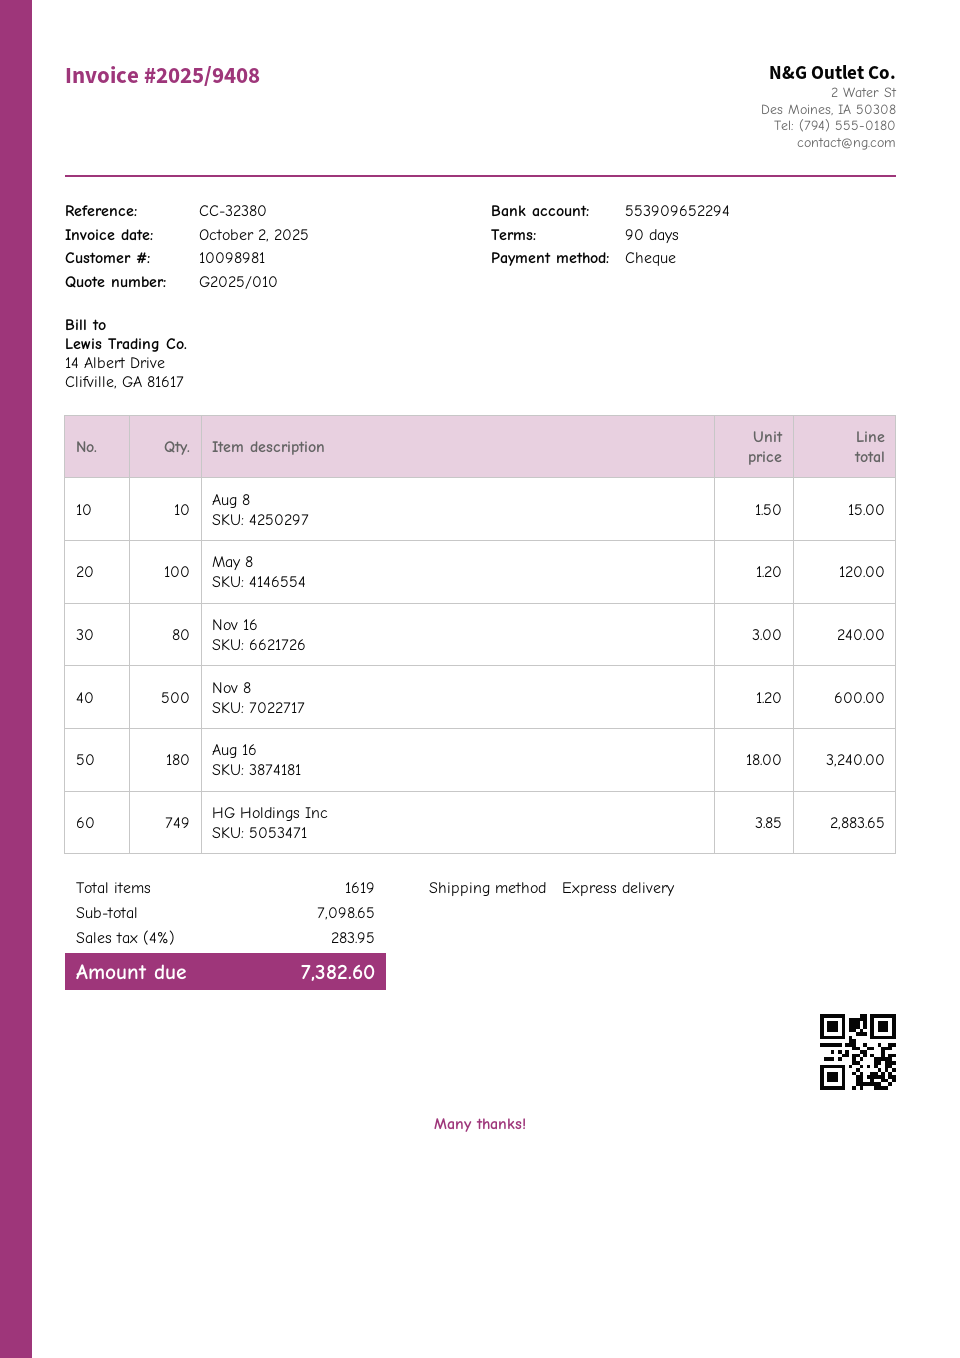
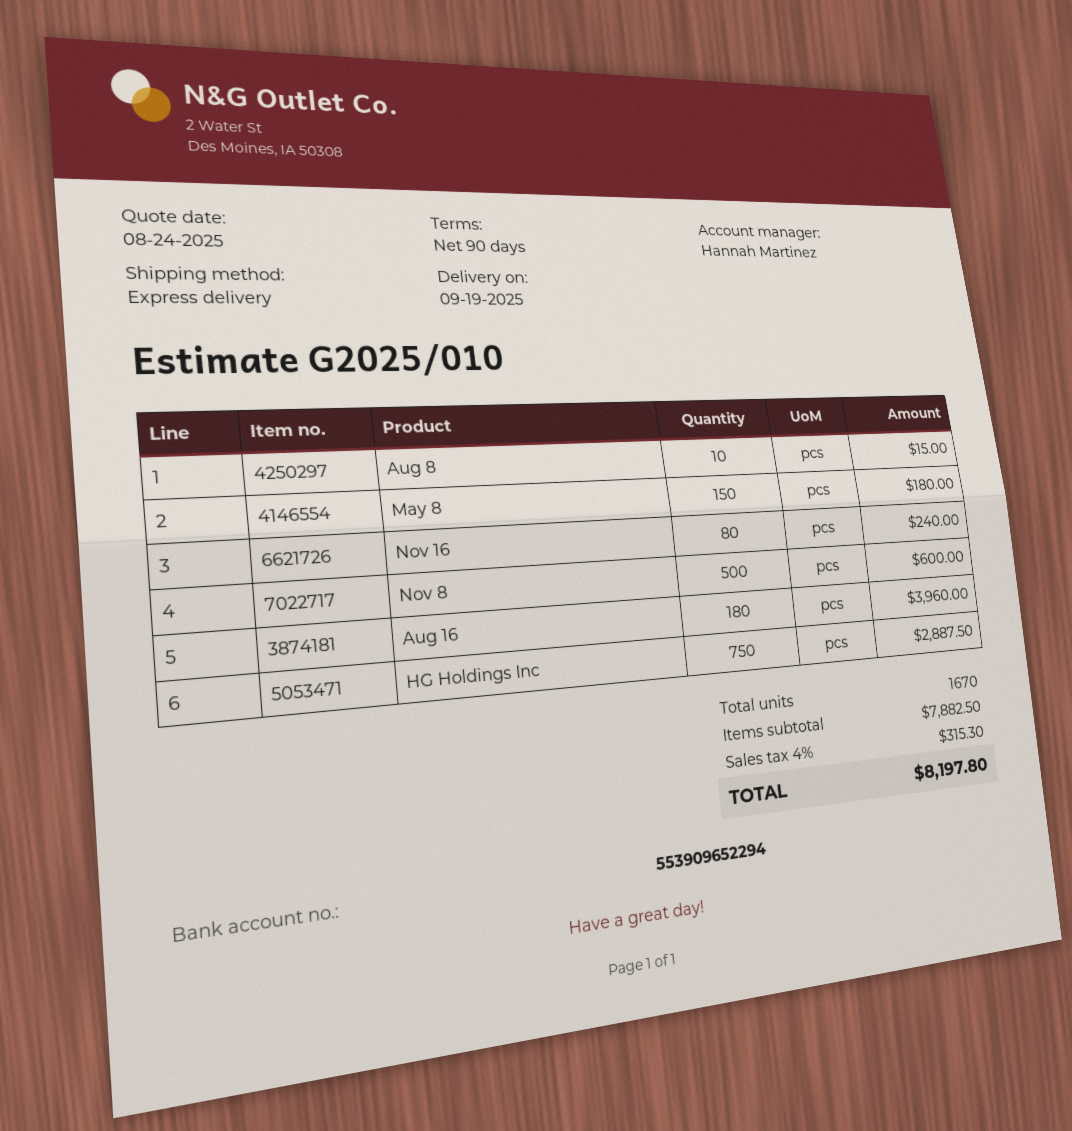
May 8: 100 for 120.00 -> 150 for 180.00
Aug 16: 180 for 3240.00 -> 180 for 3960.00
HG Holdings Inc: 749 for 2883.65 -> 750 for 2887.50
total quantity: 1619 -> 1670
subtotal: 7098.65 -> 7882.50
tax: 4% = 283.95 -> 4% = 315.30
total: 7382.60 -> 8197.80

